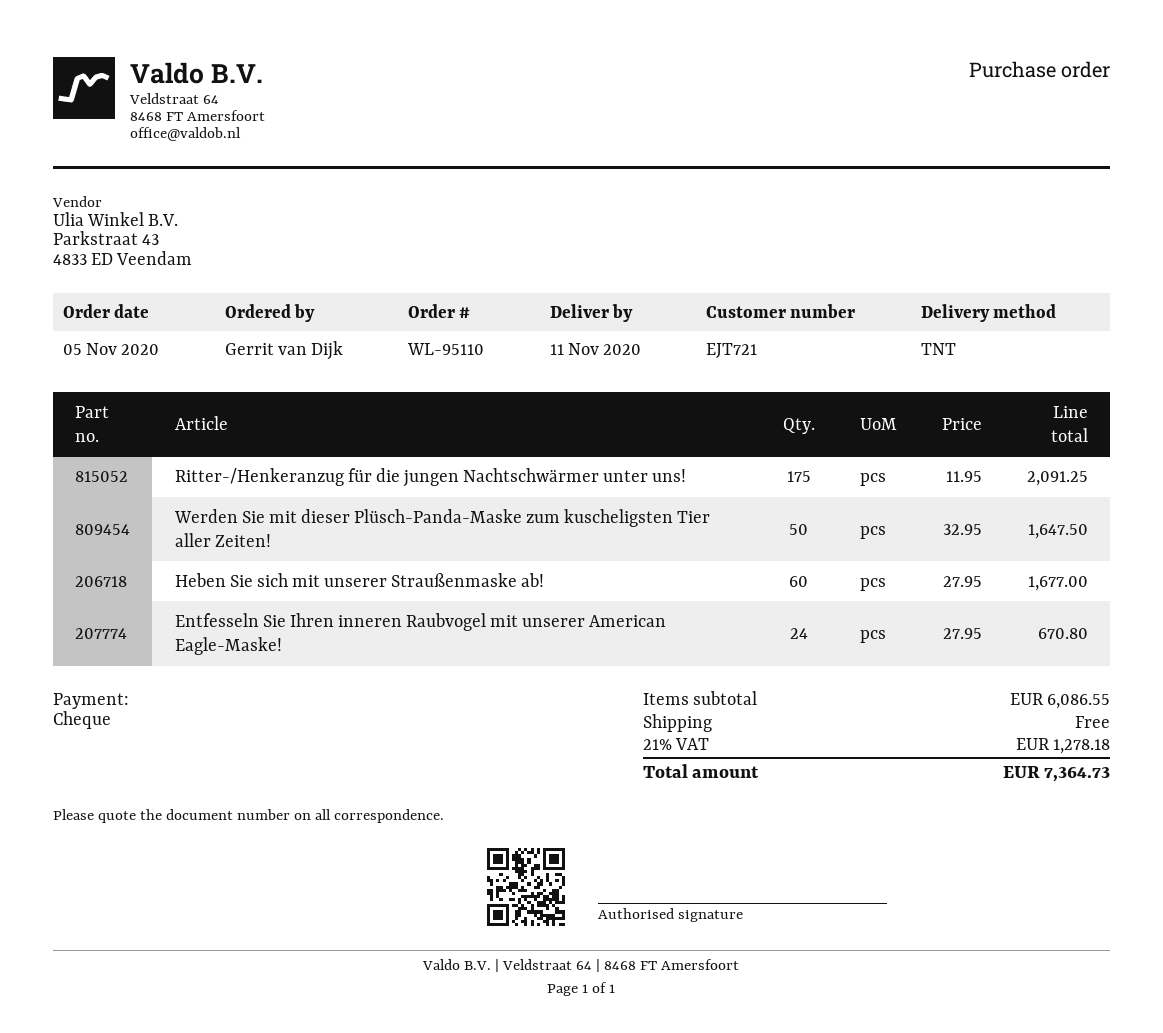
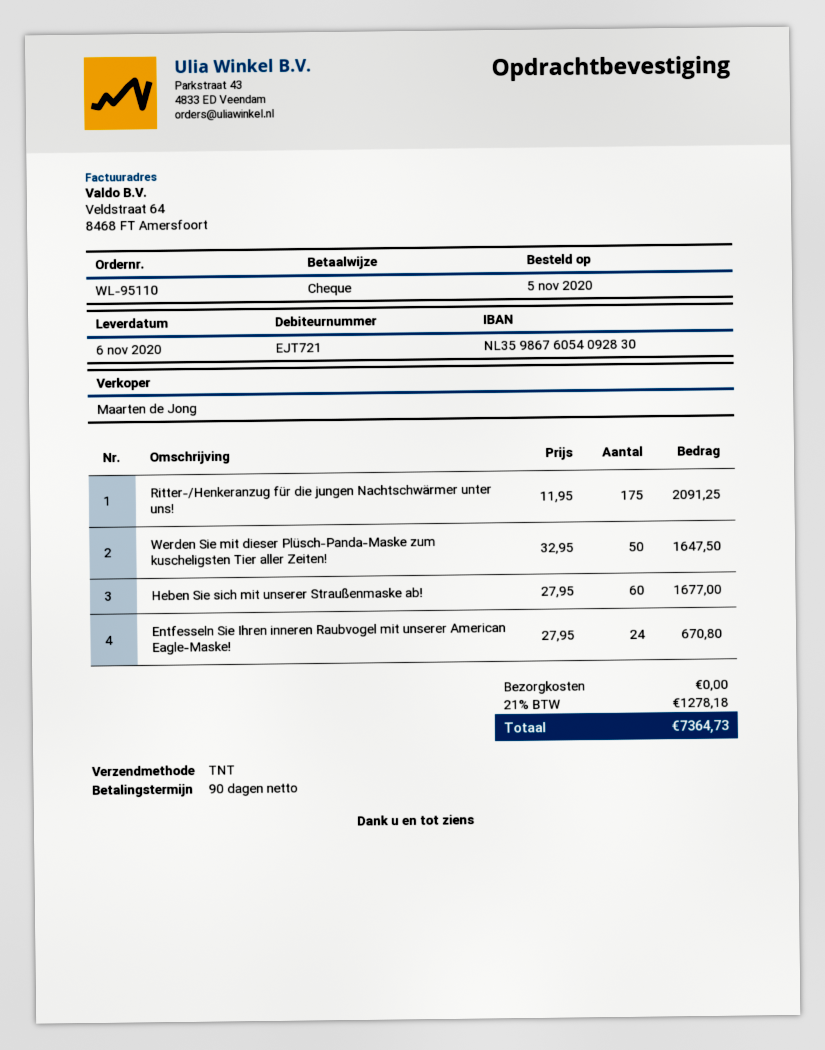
delivery date: 2020-11-11 -> 2020-11-06

